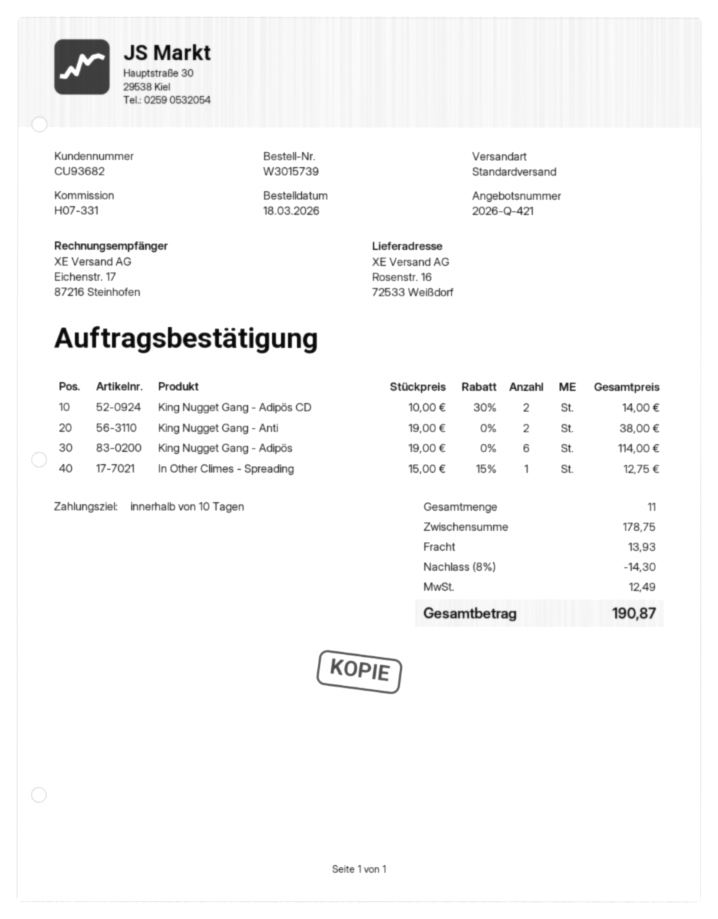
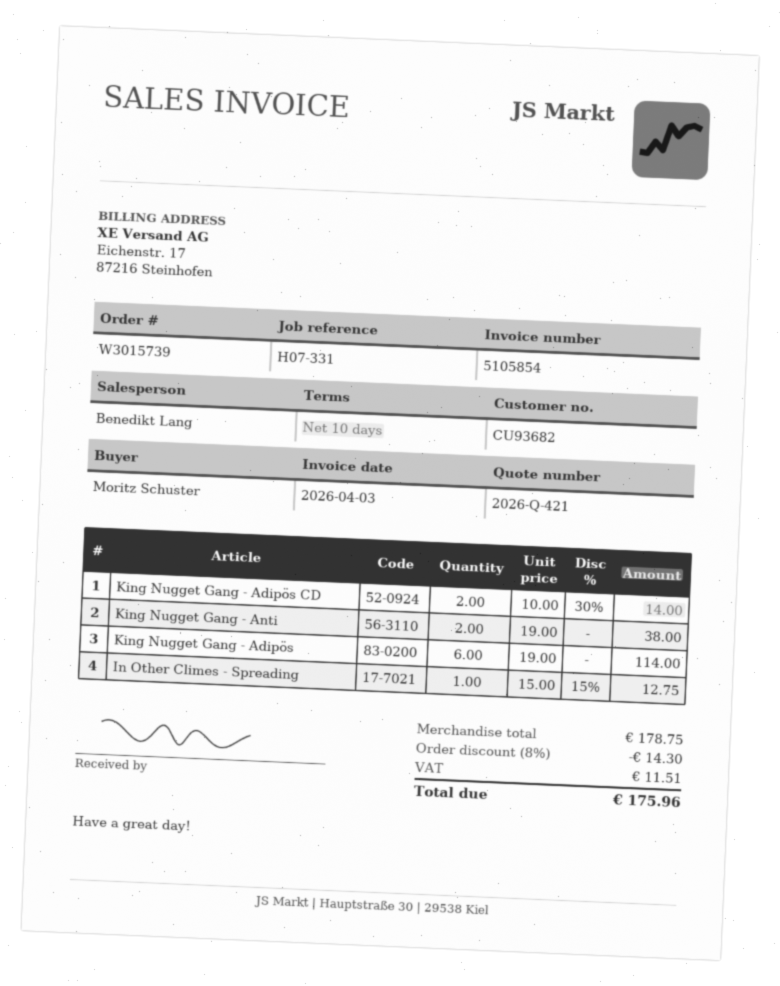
shipping: 13.93 -> none
tax: 12.49 -> 11.51
total: 190.87 -> 175.96

